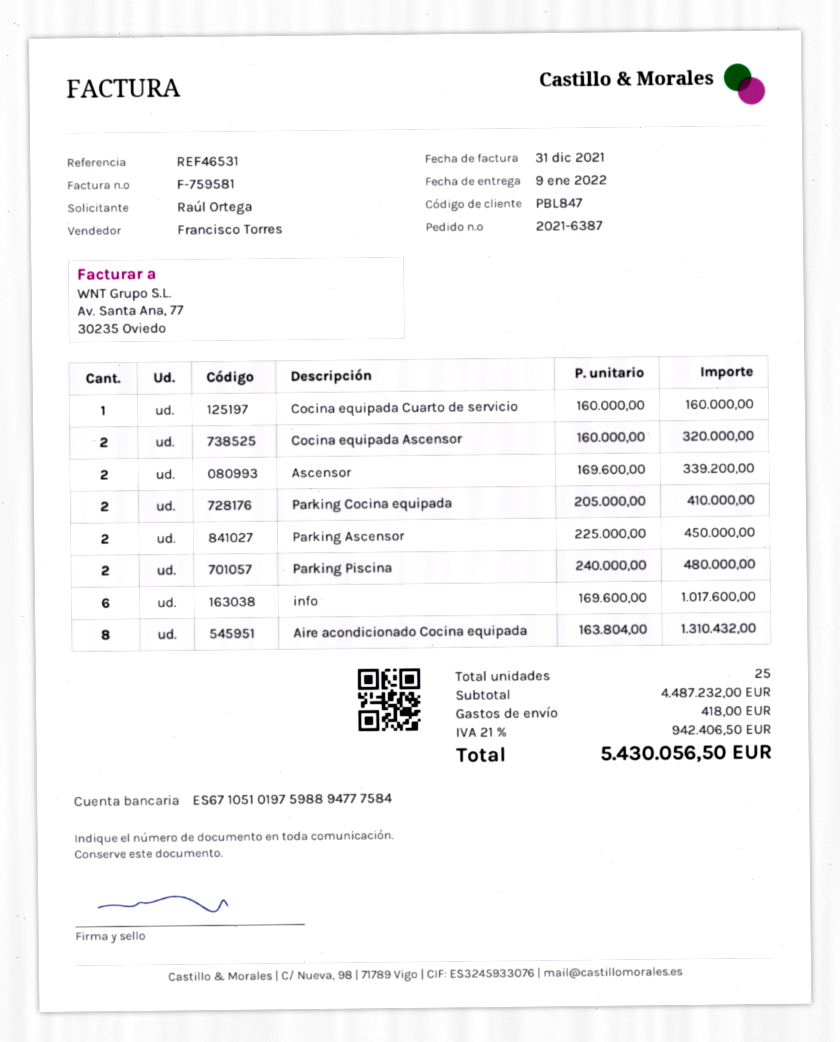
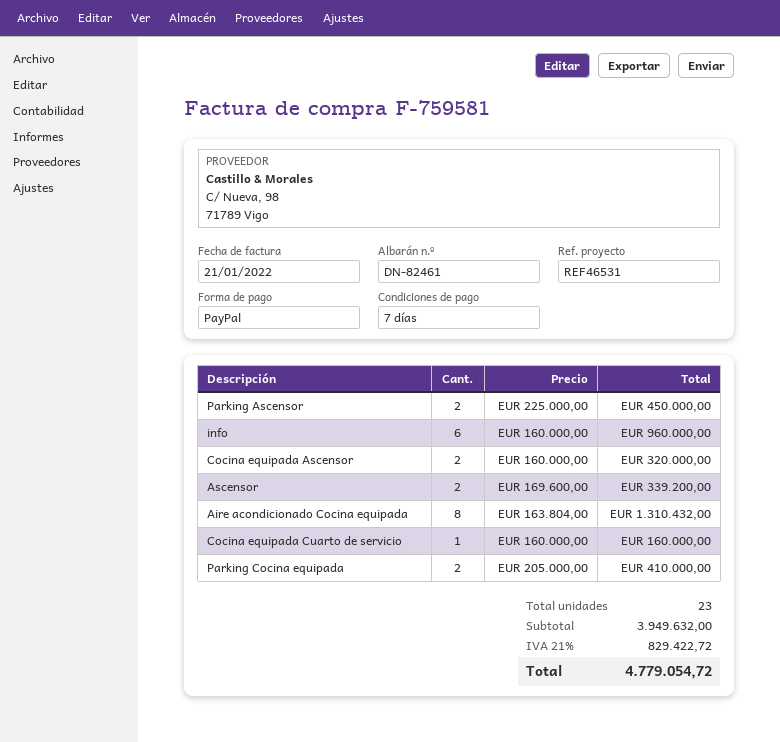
invoice date: 2021-12-31 -> 2022-01-21
Parking Piscina: 2 x 240000.00 = 480000.00 -> none
info: 6 x 169600.00 = 1017600.00 -> 6 x 160000.00 = 960000.00
total quantity: 25 -> 23
subtotal: 4487232.00 -> 3949632.00
shipping: 418.00 -> none
tax: 21% = 942406.50 -> 21% = 829422.72
total: 5430056.50 -> 4779054.72

